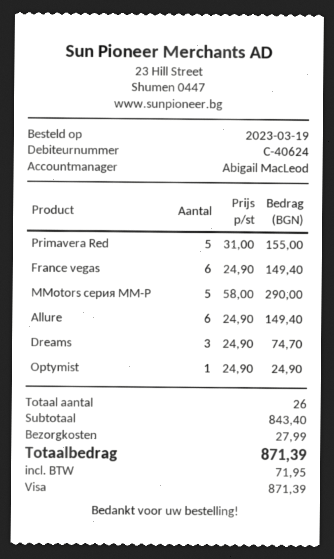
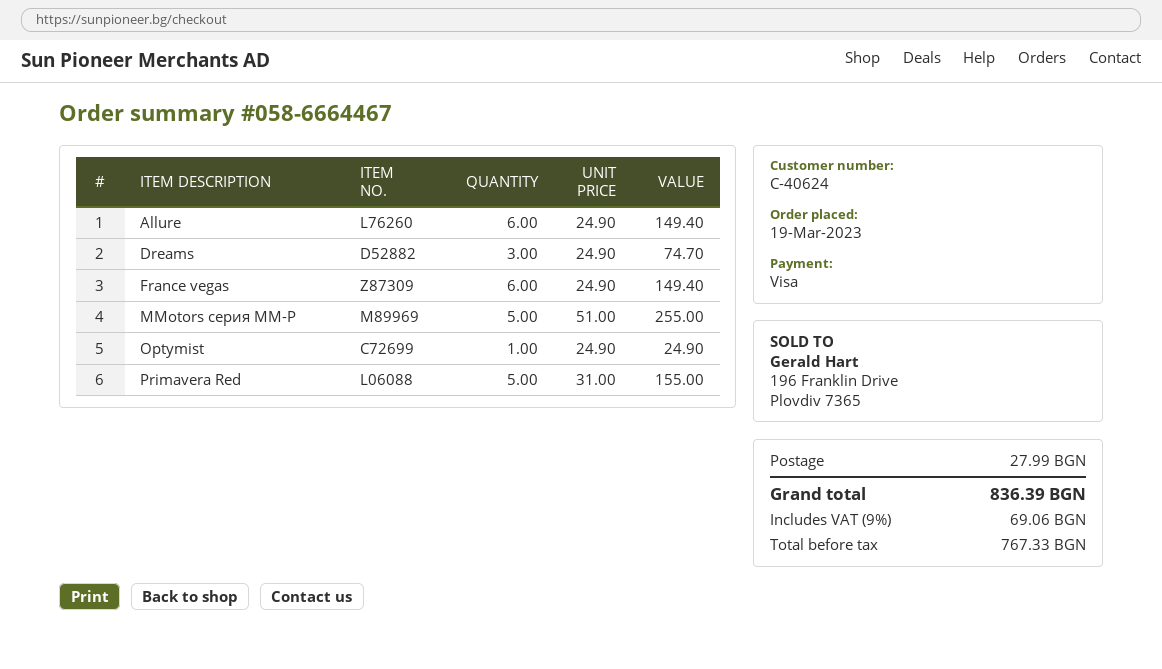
MMotors серия MM-P: 5 x 58.00 = 290.00 -> 5 x 51.00 = 255.00
tax: 71.95 -> 69.06
total: 871.39 -> 836.39

